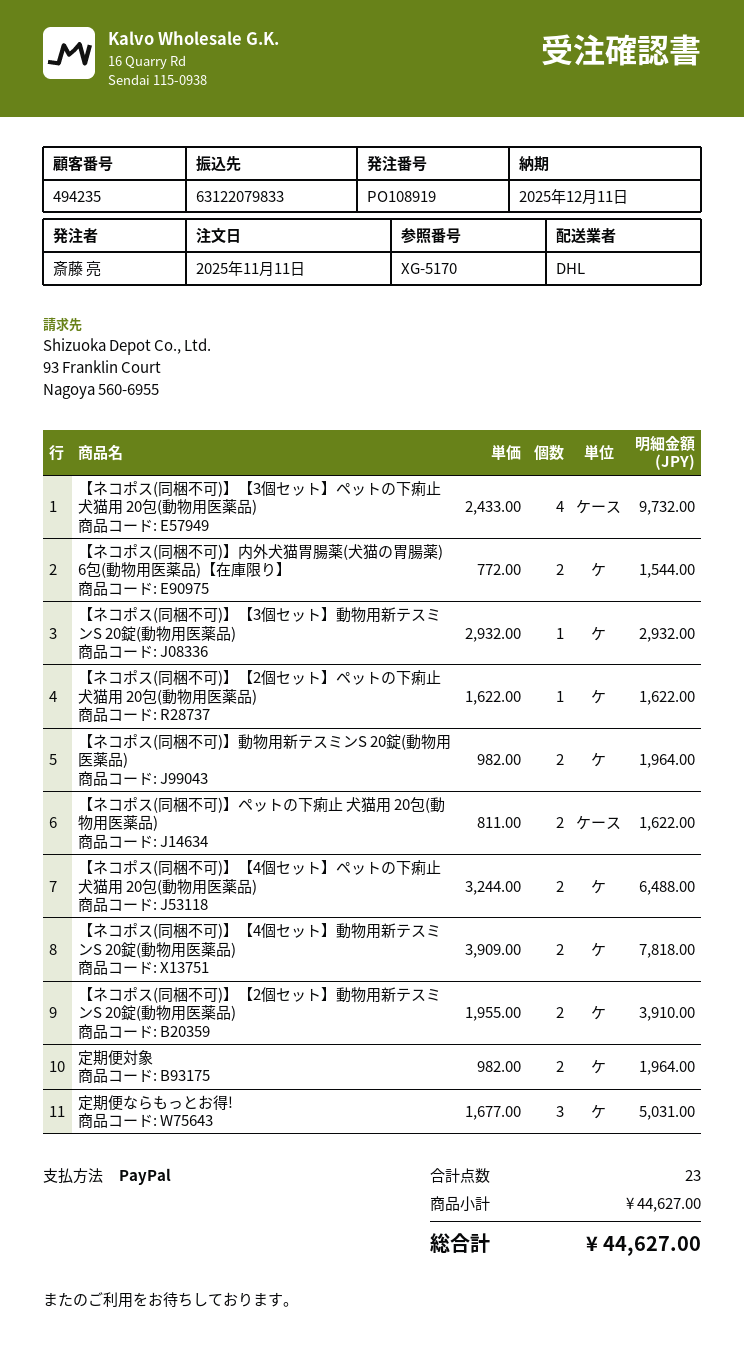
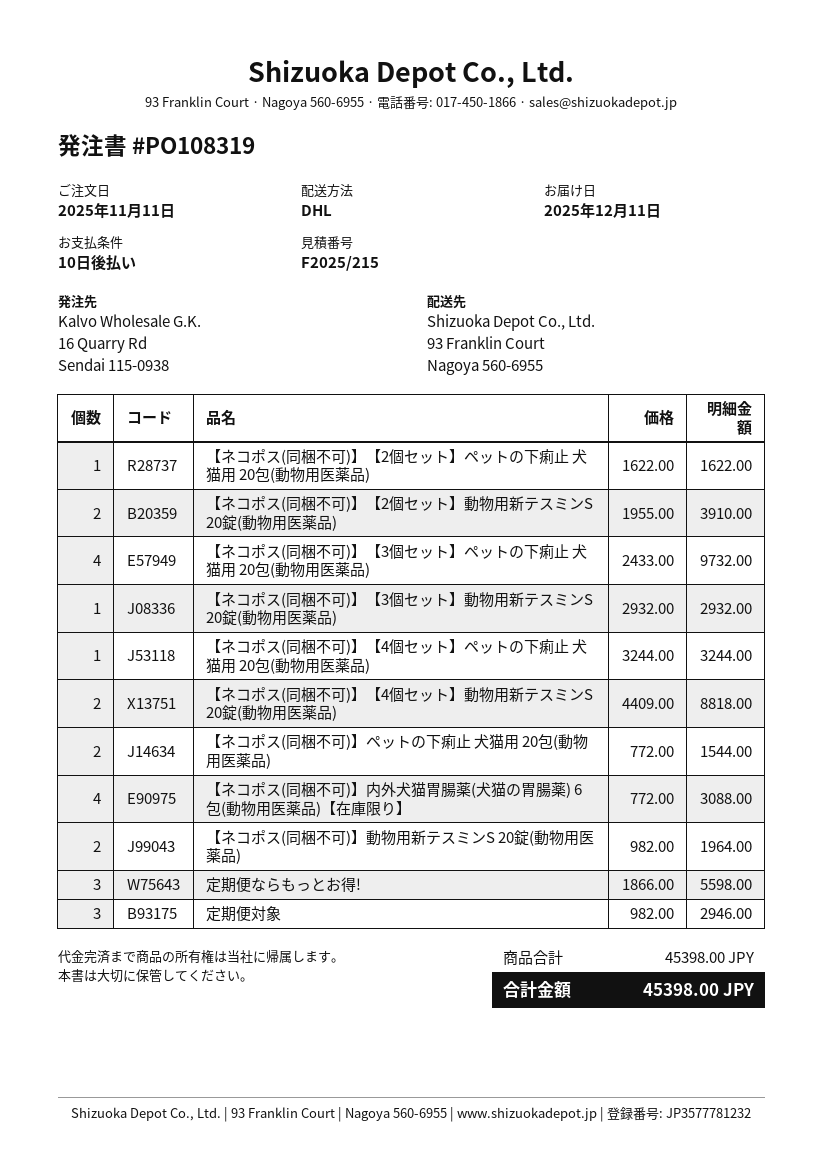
order number: PO108919 -> PO108319
【ネコポス(同梱不可)】内外犬猫胃腸薬(犬猫の胃腸薬) 6包(動物用医薬品)【在庫限り】: 2 x 772.00 = 1544.00 -> 4 x 772.00 = 3088.00
【ネコポス(同梱不可)】ペットの下痢止 犬猫用 20包(動物用医薬品): 2 x 811.00 = 1622.00 -> 2 x 772.00 = 1544.00
【ネコポス(同梱不可)】【4個セット】ペットの下痢止 犬猫用 20包(動物用医薬品): 2 x 3244.00 = 6488.00 -> 1 x 3244.00 = 3244.00
【ネコポス(同梱不可)】【4個セット】動物用新テスミンS 20錠(動物用医薬品): 2 x 3909.00 = 7818.00 -> 2 x 4409.00 = 8818.00
定期便対象: 2 x 982.00 = 1964.00 -> 3 x 982.00 = 2946.00
定期便ならもっとお得!: 3 x 1677.00 = 5031.00 -> 3 x 1866.00 = 5598.00
subtotal: 44627.00 -> 45398.00
total: 44627.00 -> 45398.00

